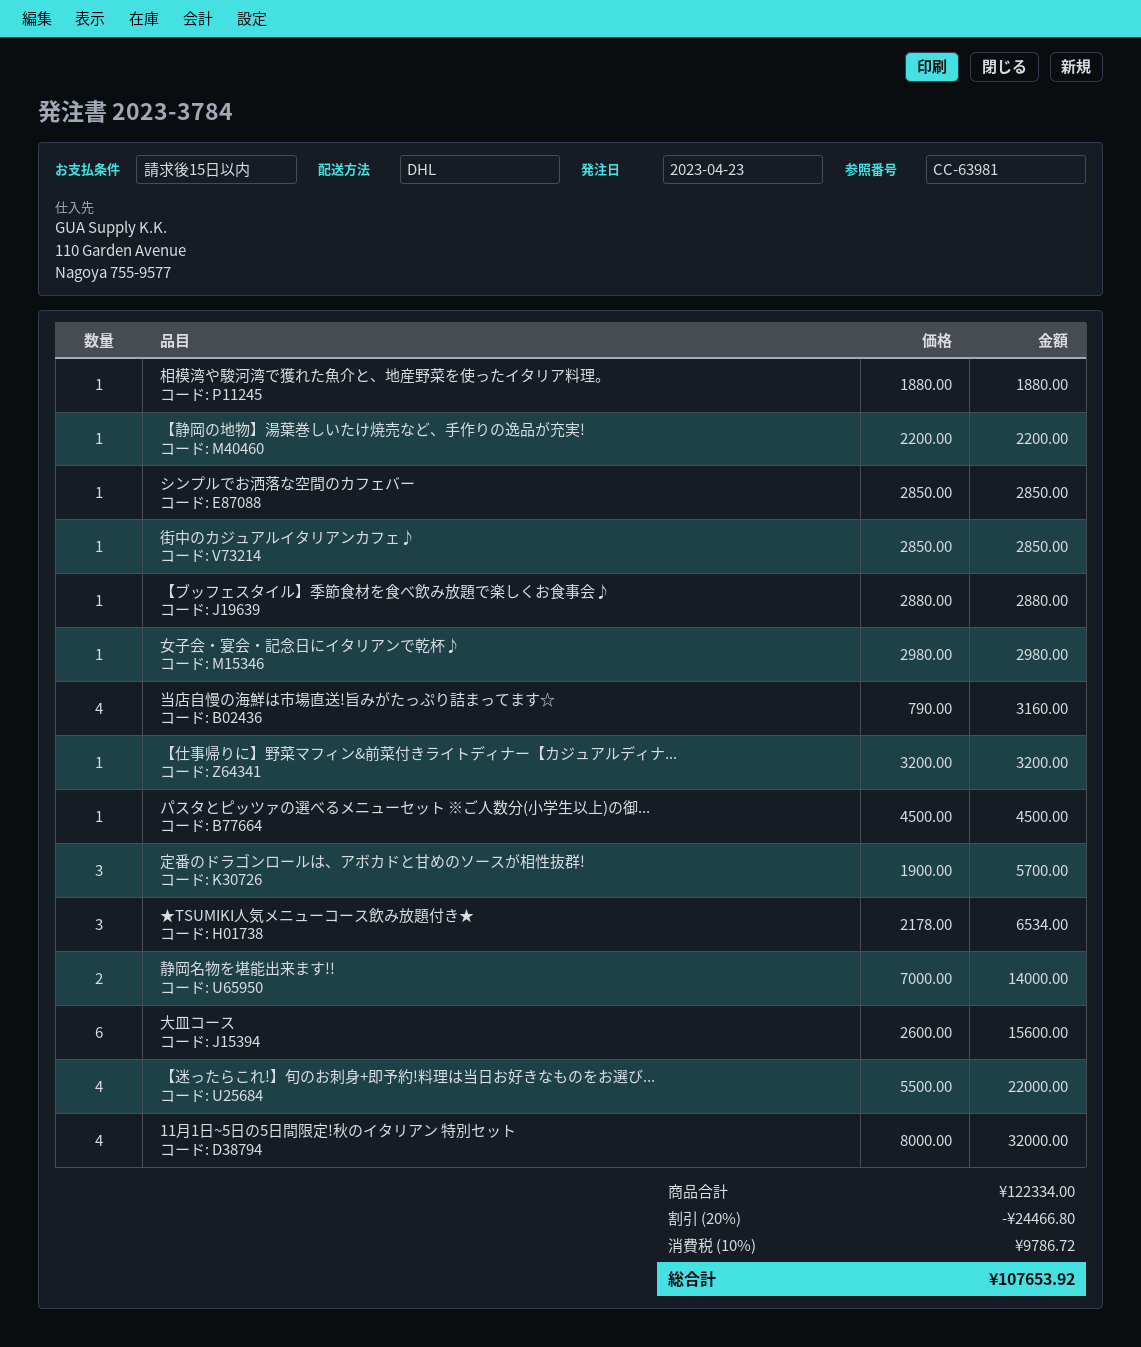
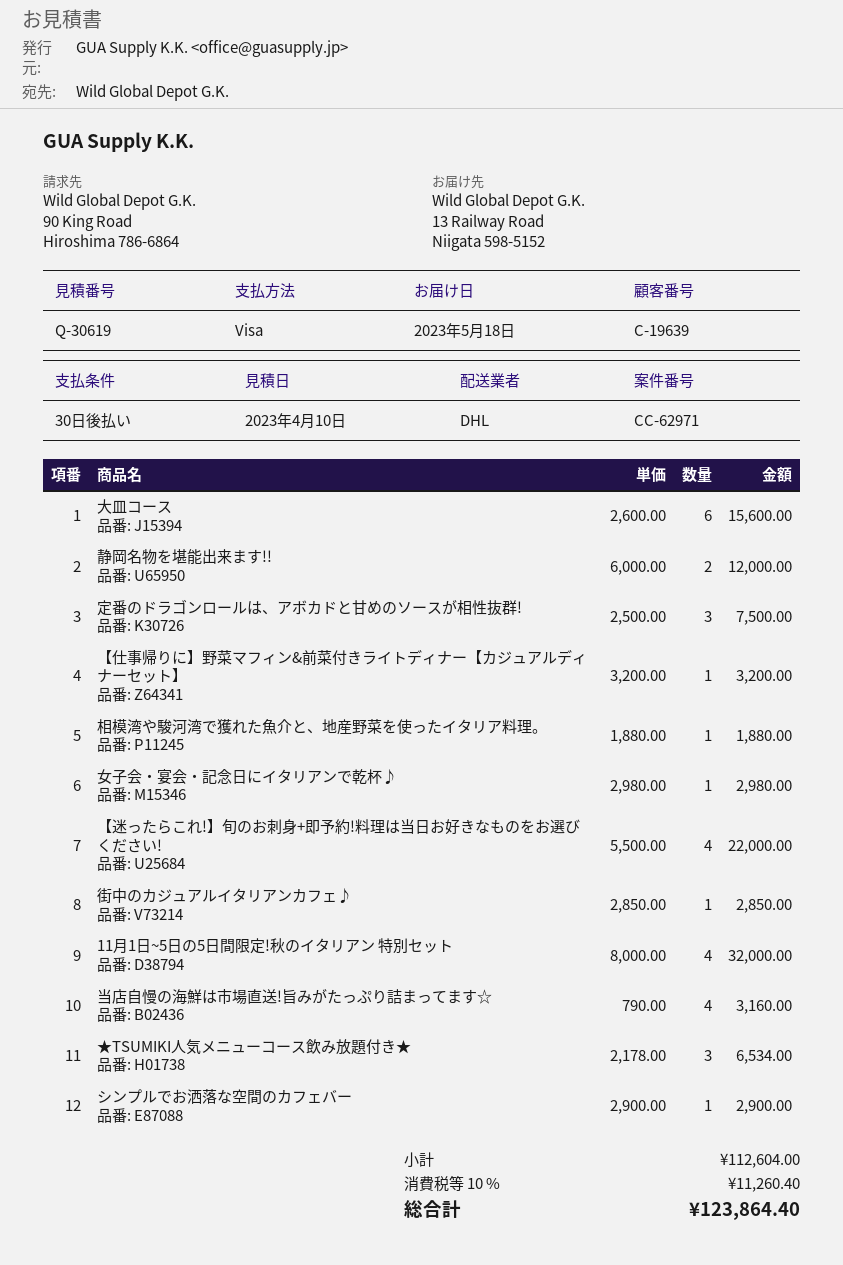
payment terms: 15 days -> 30 days
reference: CC-63981 -> CC-62971
【静岡の地物】湯葉巻しいたけ焼売など、手作りの逸品が充実!: 1 x 2200.00 = 2200.00 -> none
シンプルでお洒落な空間のカフェバー: 1 x 2850.00 = 2850.00 -> 1 x 2900.00 = 2900.00
【ブッフェスタイル】季節食材を食べ飲み放題で楽しくお食事会♪: 1 x 2880.00 = 2880.00 -> none
パスタとピッツァの選べるメニューセット ※ご人数分(小学生以上)の御...: 1 x 4500.00 = 4500.00 -> none
定番のドラゴンロールは、アボカドと甘めのソースが相性抜群!: 3 x 1900.00 = 5700.00 -> 3 x 2500.00 = 7500.00
静岡名物を堪能出来ます!!: 2 x 7000.00 = 14000.00 -> 2 x 6000.00 = 12000.00
subtotal: 122334.00 -> 112604.00
discount: 20% = 24466.80 -> none
tax: 10% = 9786.72 -> 10% = 11260.40
total: 107653.92 -> 123864.40

